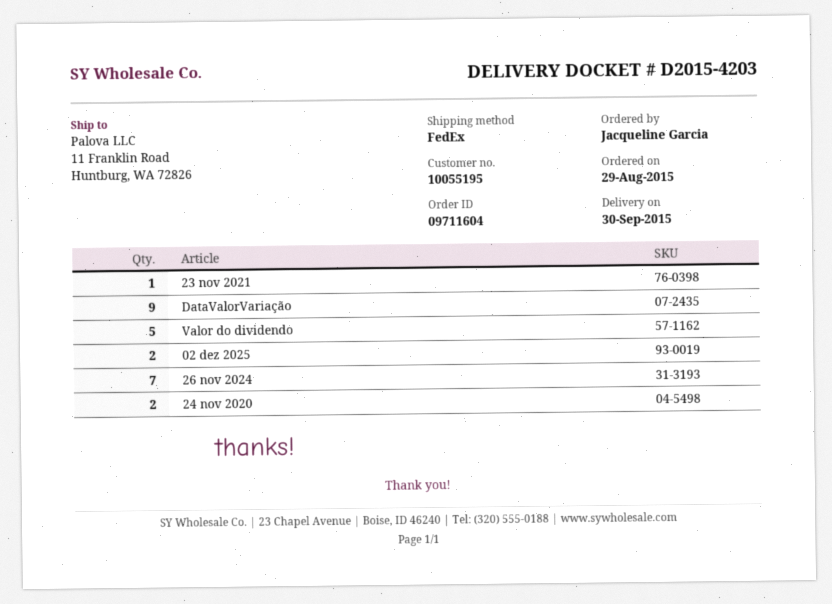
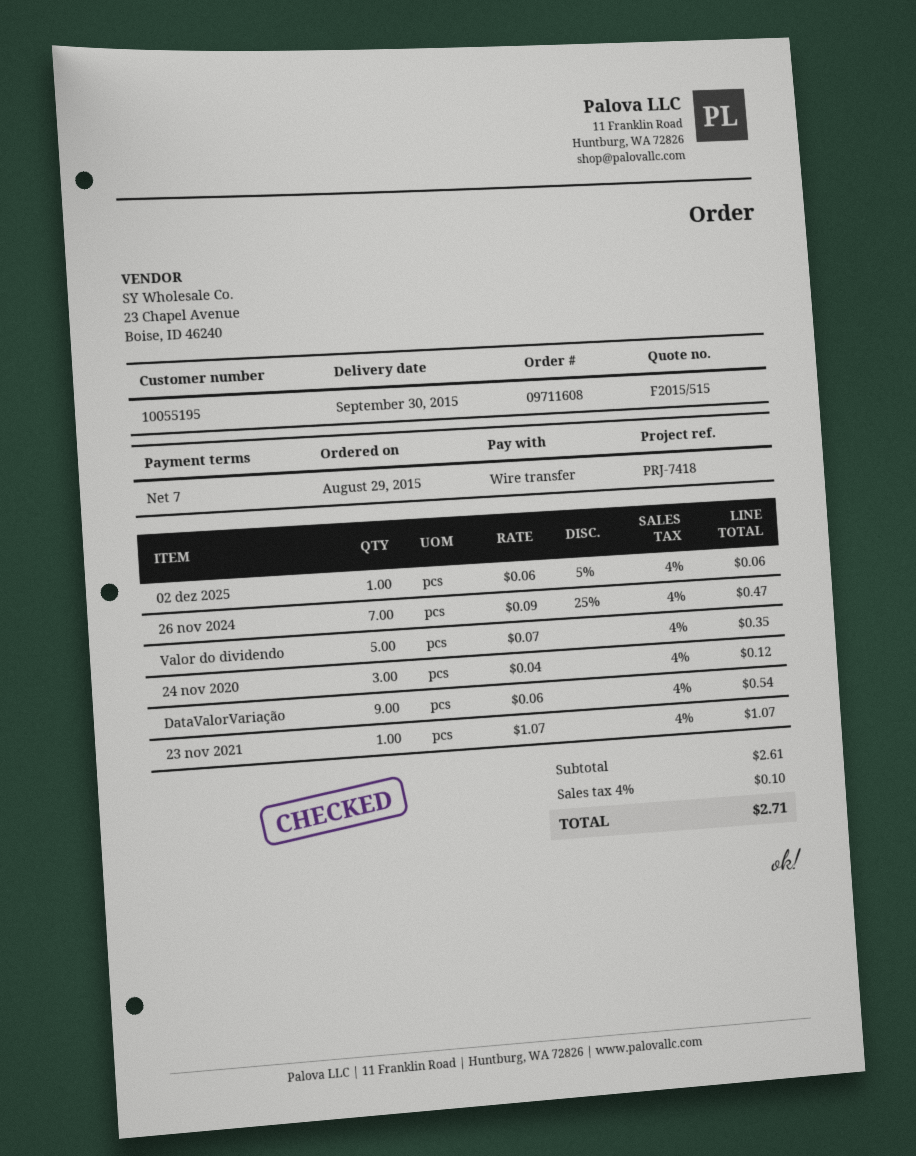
order number: 09711604 -> 09711608
02 dez 2025: 2 -> 1
24 nov 2020: 2 -> 3

